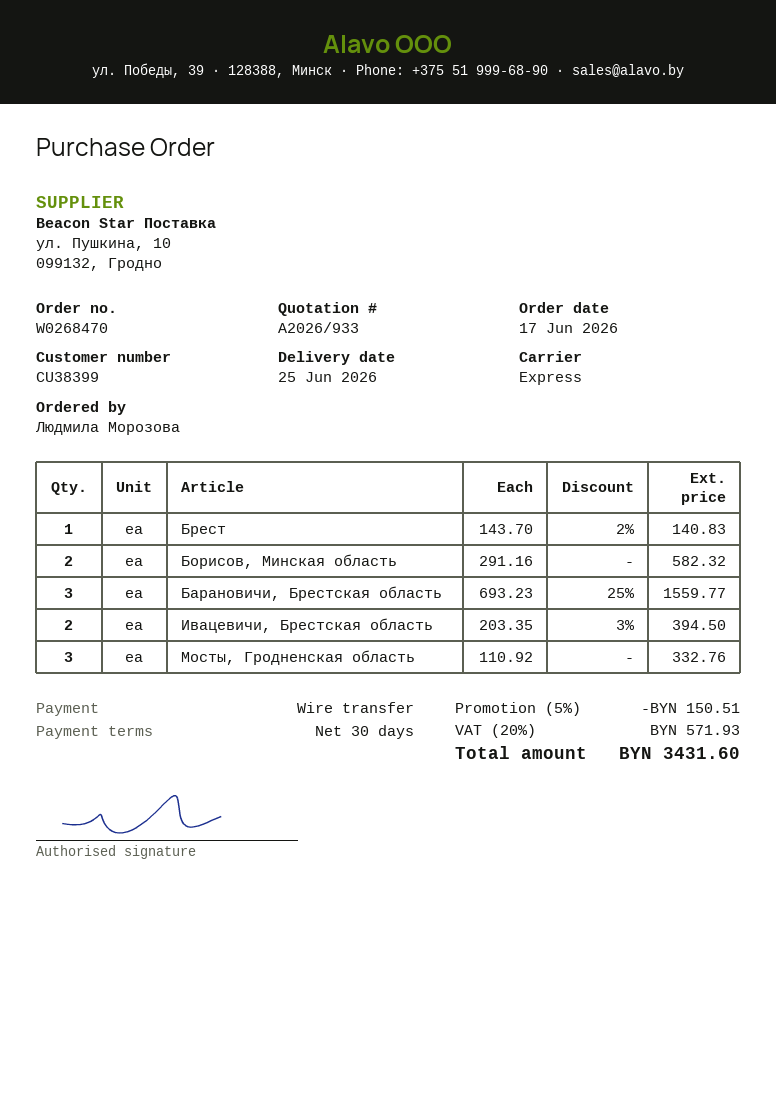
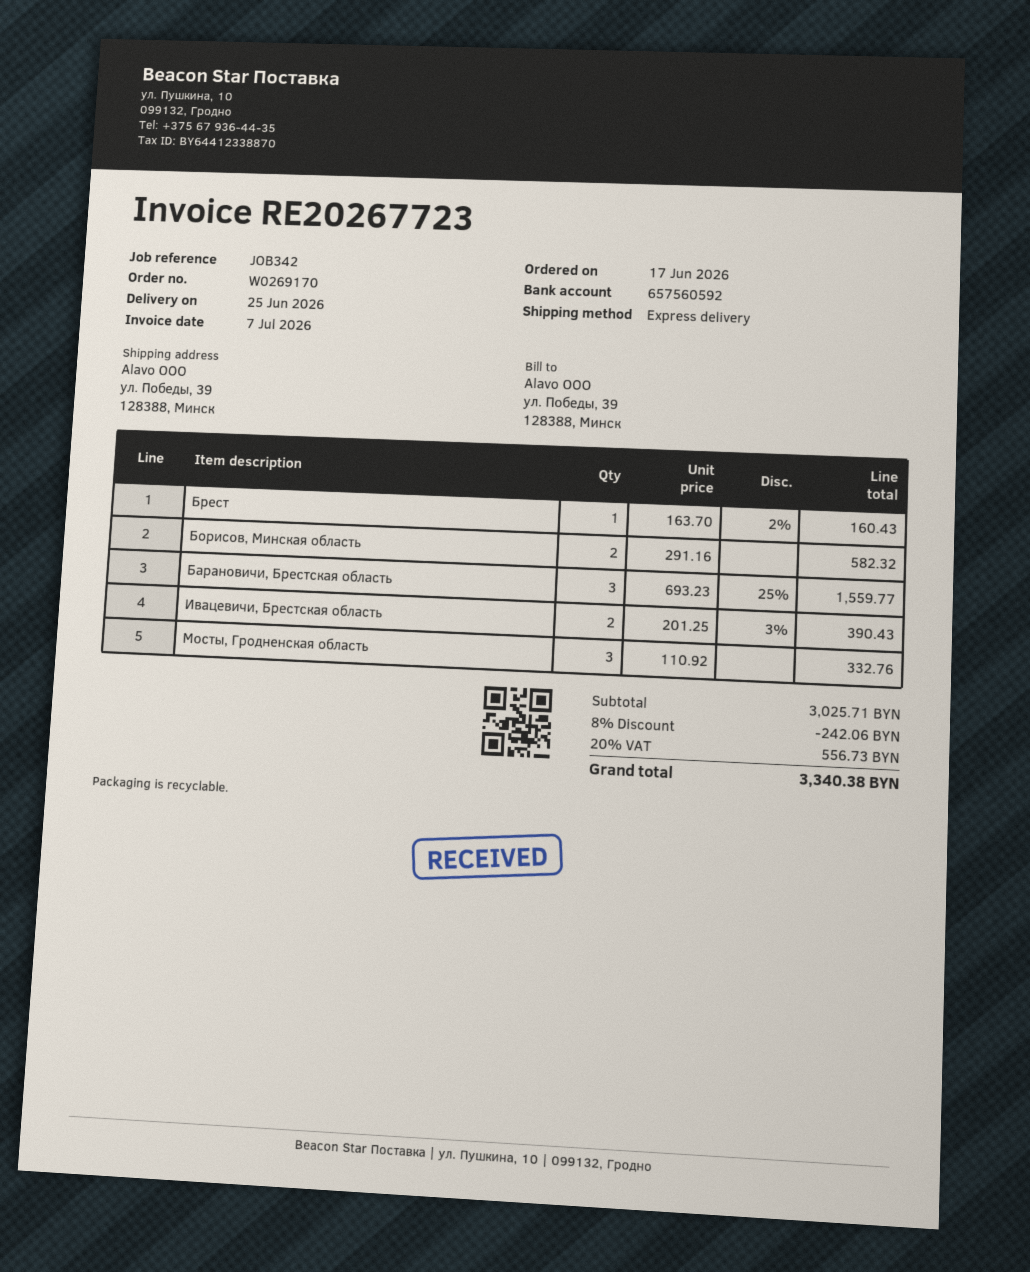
order number: W0268470 -> W0269170
Брест: 1 x 143.70 - 2% = 140.83 -> 1 x 163.70 - 2% = 160.43
Ивацевичи, Брестская область: 2 x 203.35 - 3% = 394.50 -> 2 x 201.25 - 3% = 390.43
discount: 5% = 150.51 -> 8% = 242.06
tax: 20% = 571.93 -> 20% = 556.73
total: 3431.60 -> 3340.38

